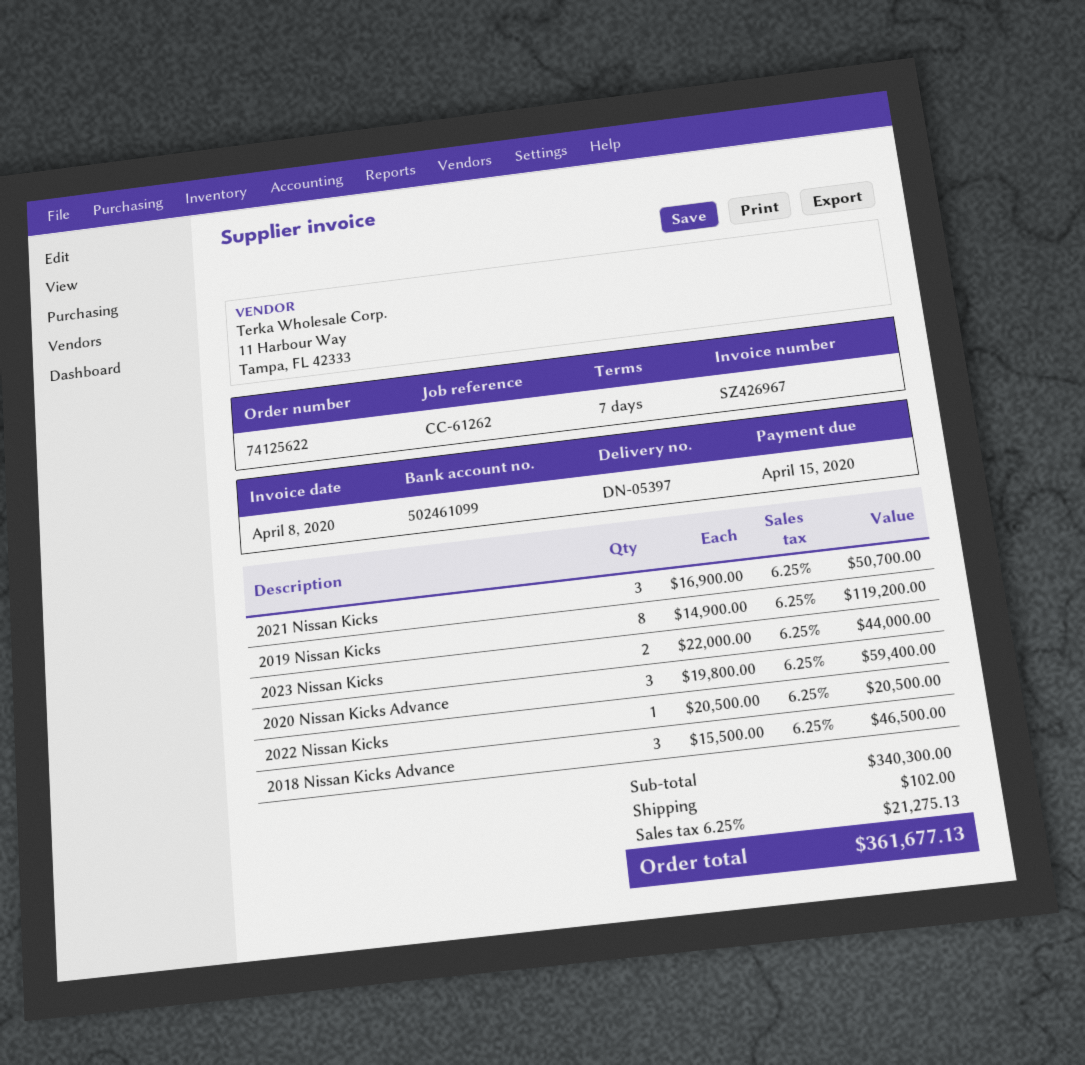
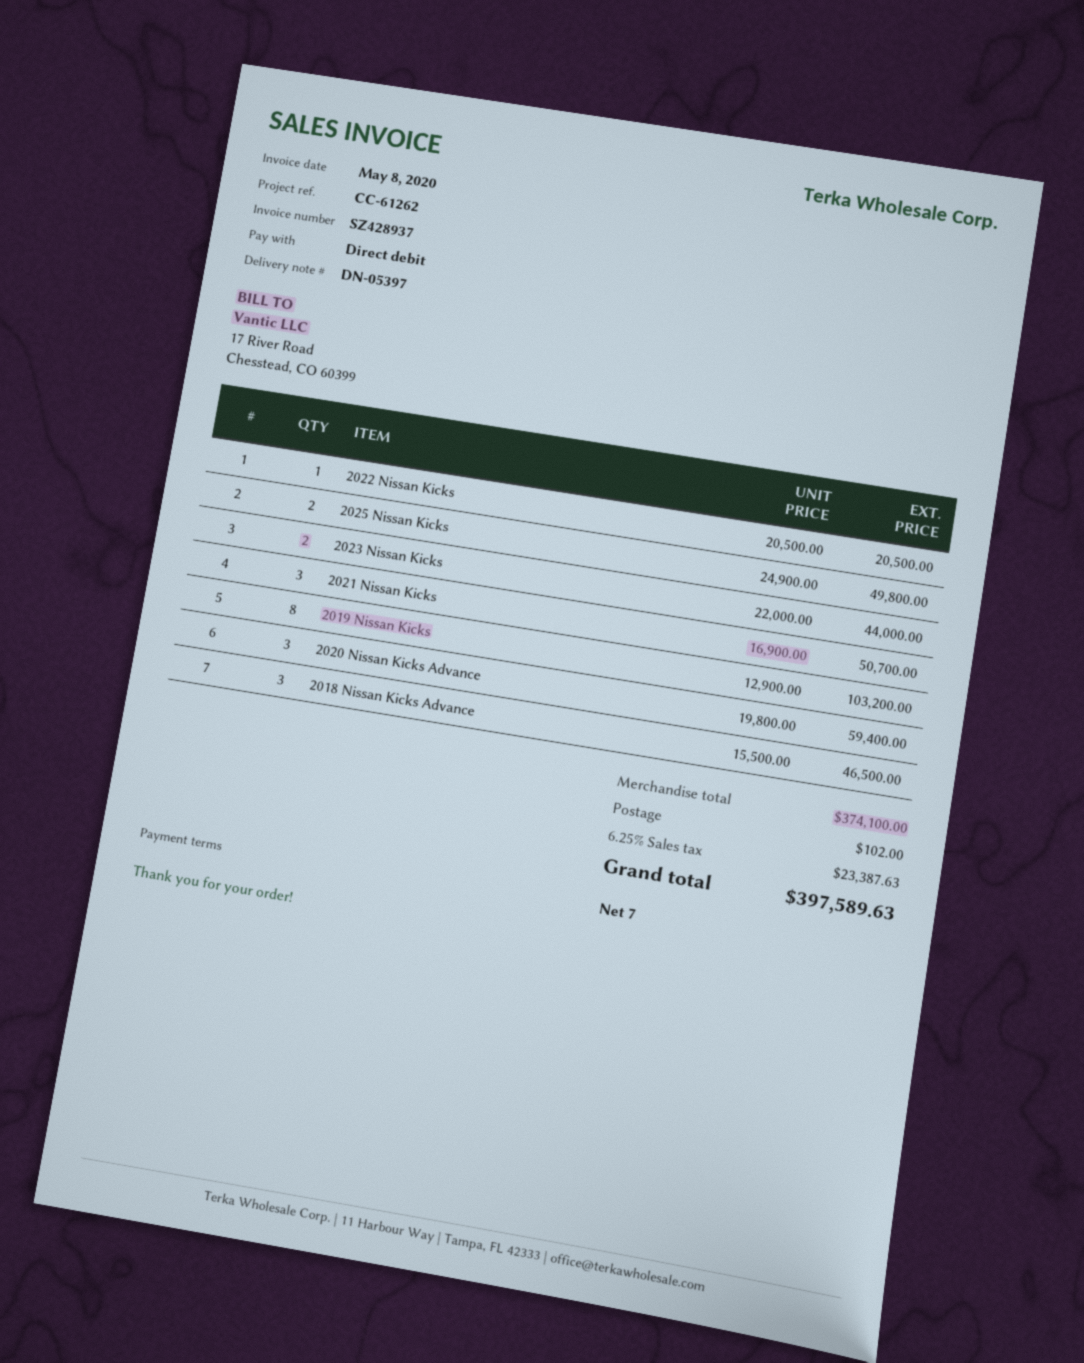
invoice number: SZ426967 -> SZ428937
invoice date: 2020-04-08 -> 2020-05-08
2019 Nissan Kicks: 8 x 14900.00 = 119200.00 -> 8 x 12900.00 = 103200.00
2025 Nissan Kicks: none -> 2 x 24900.00 = 49800.00
subtotal: 340300.00 -> 374100.00
tax: 6.25% = 21275.13 -> 6.25% = 23387.63
total: 361677.13 -> 397589.63

